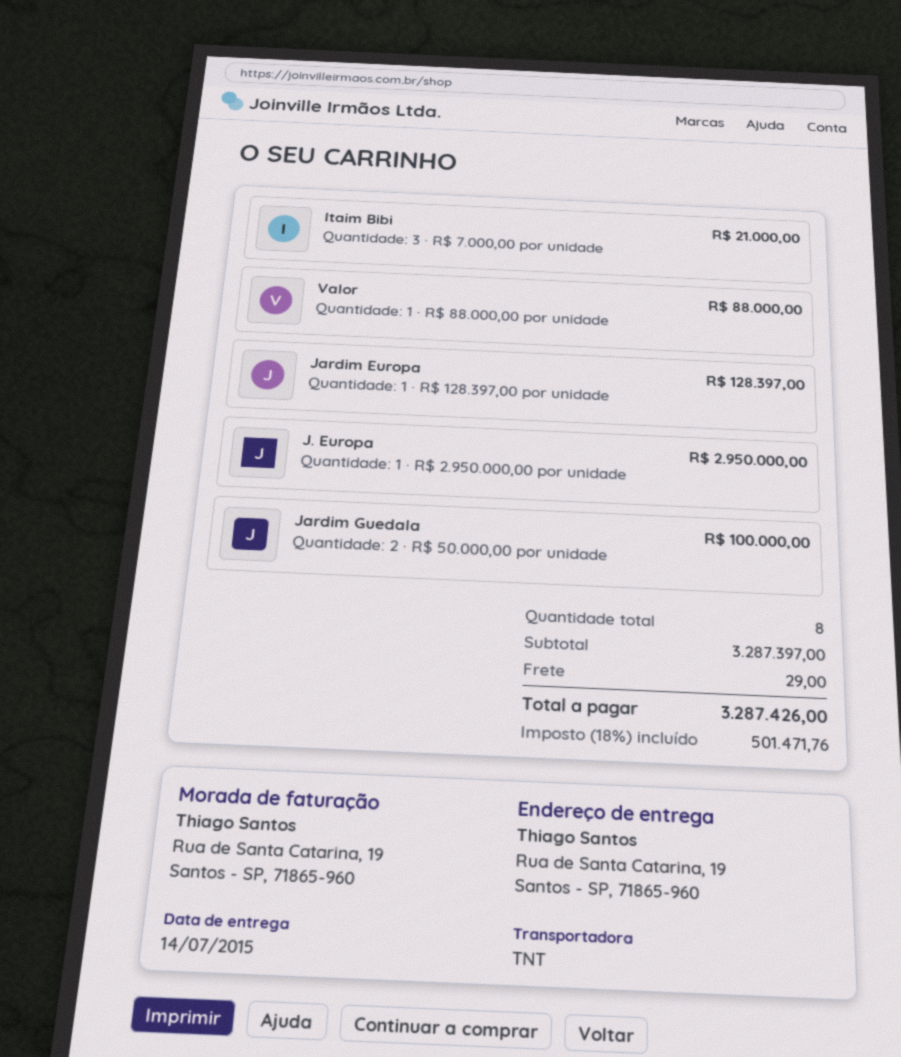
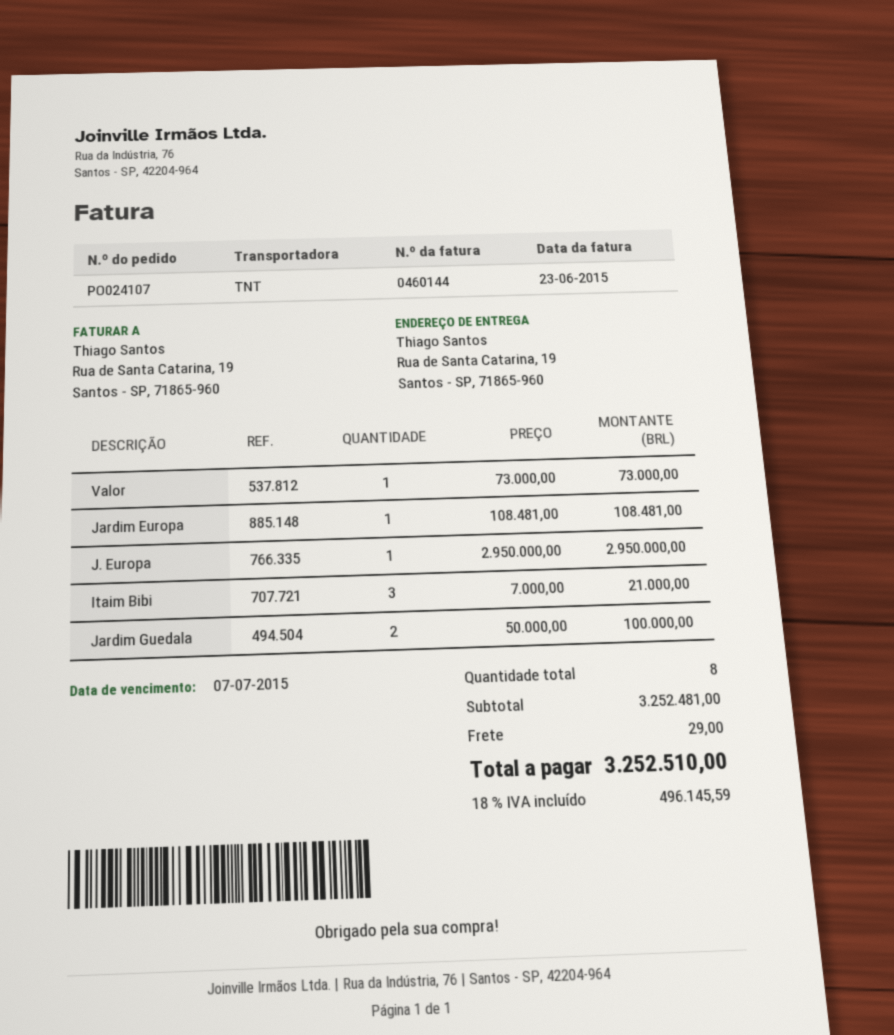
Valor: 1 x 88000.00 = 88000.00 -> 1 x 73000.00 = 73000.00
Jardim Europa: 1 x 128397.00 = 128397.00 -> 1 x 108481.00 = 108481.00
subtotal: 3287397.00 -> 3252481.00
tax: 18% = 501471.76 -> 18% = 496145.59
total: 3287426.00 -> 3252510.00

